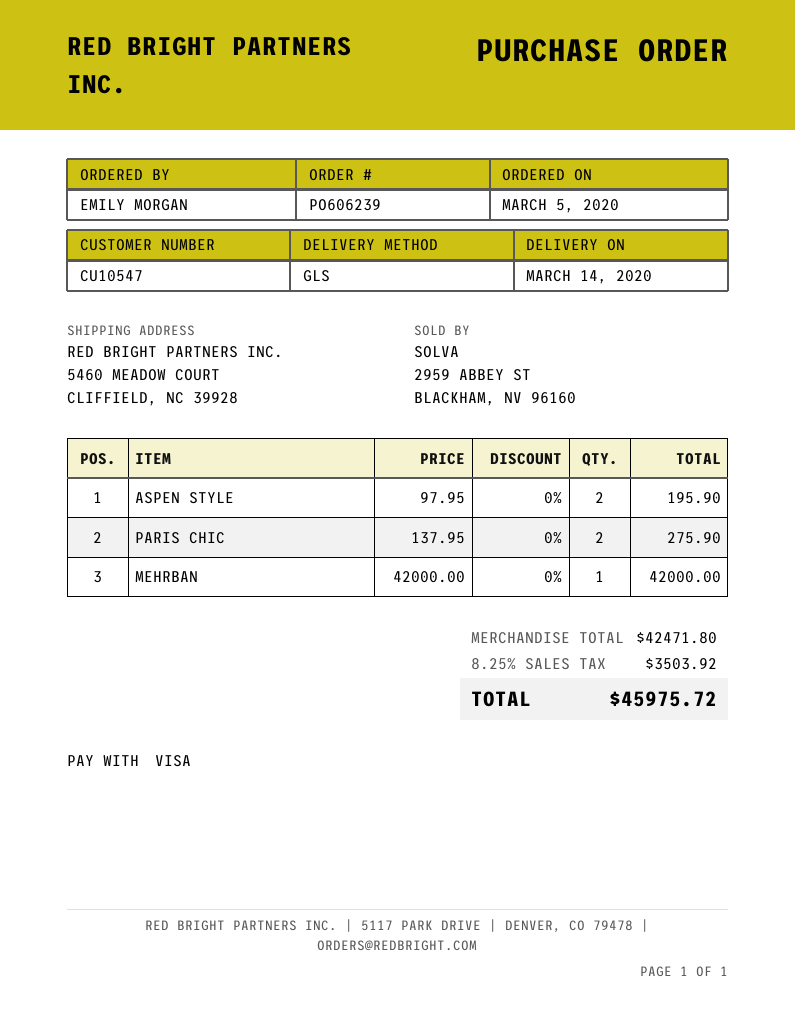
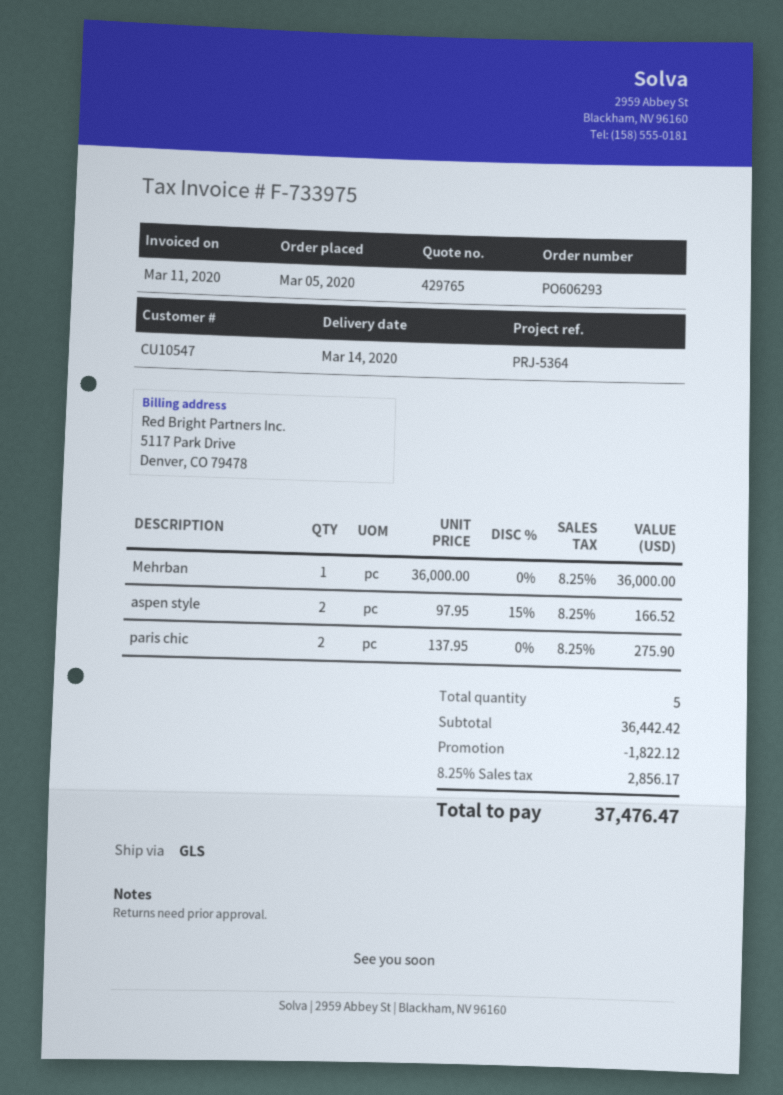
order number: PO606239 -> PO606293
ASPEN STYLE: 2 x 97.95 = 195.90 -> 2 x 97.95 - 15% = 166.52
MEHRBAN: 1 x 42000.00 = 42000.00 -> 1 x 36000.00 = 36000.00
subtotal: 42471.80 -> 36442.42
discount: none -> 1822.12
tax: 8.25% = 3503.92 -> 8.25% = 2856.17
total: 45975.72 -> 37476.47

